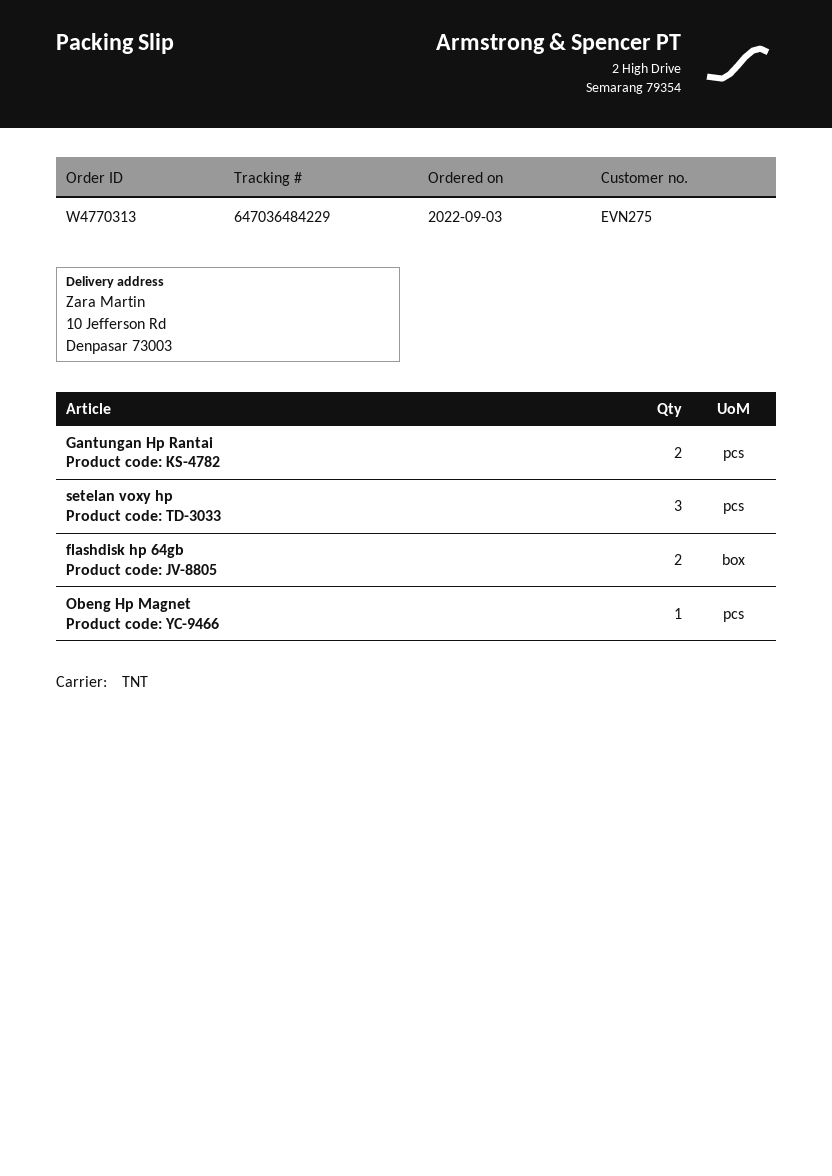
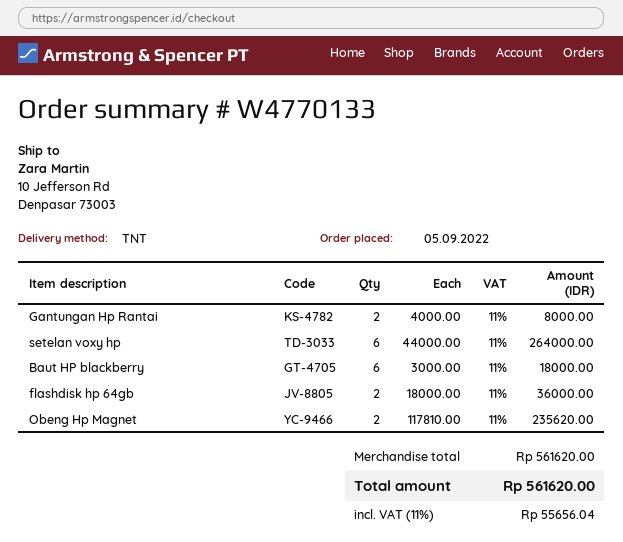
order number: W4770313 -> W4770133
order date: 2022-09-03 -> 2022-09-05
setelan voxy hp: 3 -> 6
Obeng Hp Magnet: 1 -> 2
Baut HP blackberry: none -> 6

